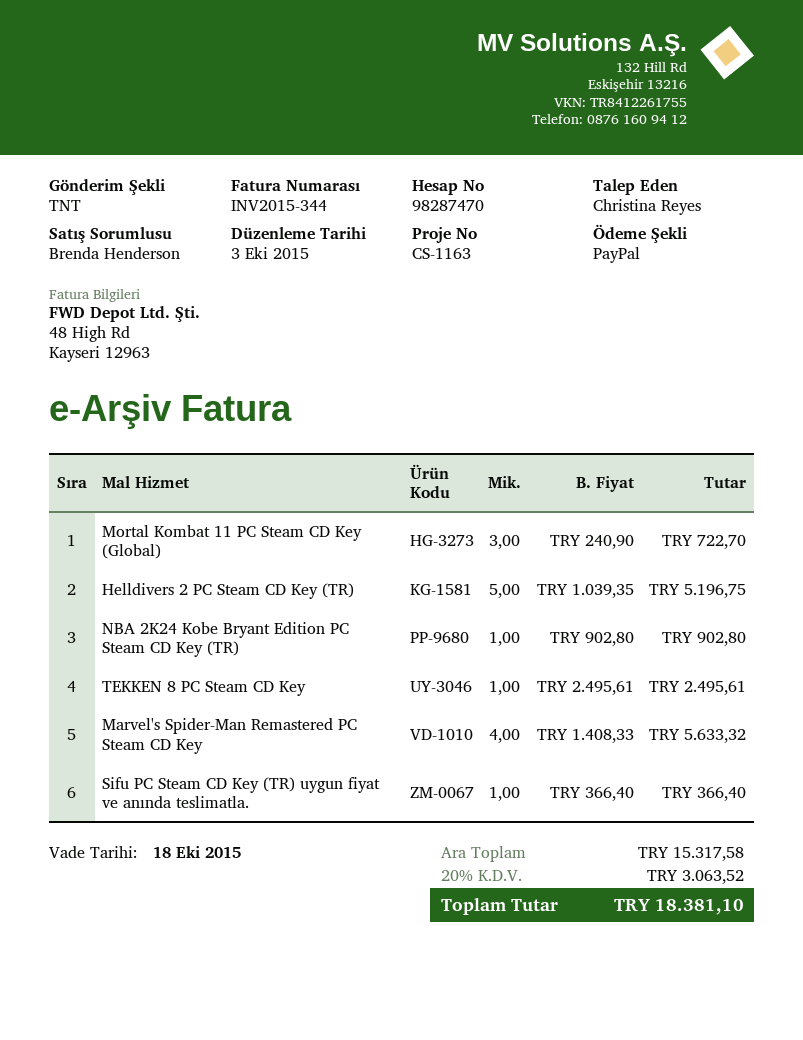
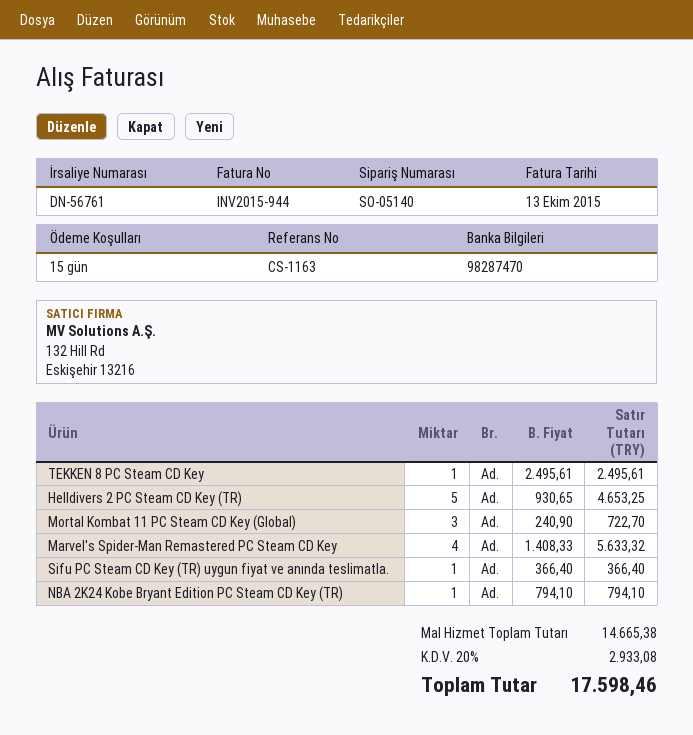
invoice number: INV2015-344 -> INV2015-944
invoice date: 2015-10-03 -> 2015-10-13
Helldivers 2 PC Steam CD Key (TR): 5 x 1039.35 = 5196.75 -> 5 x 930.65 = 4653.25
NBA 2K24 Kobe Bryant Edition PC Steam CD Key (TR): 1 x 902.80 = 902.80 -> 1 x 794.10 = 794.10
subtotal: 15317.58 -> 14665.38
tax: 20% = 3063.52 -> 20% = 2933.08
total: 18381.10 -> 17598.46

